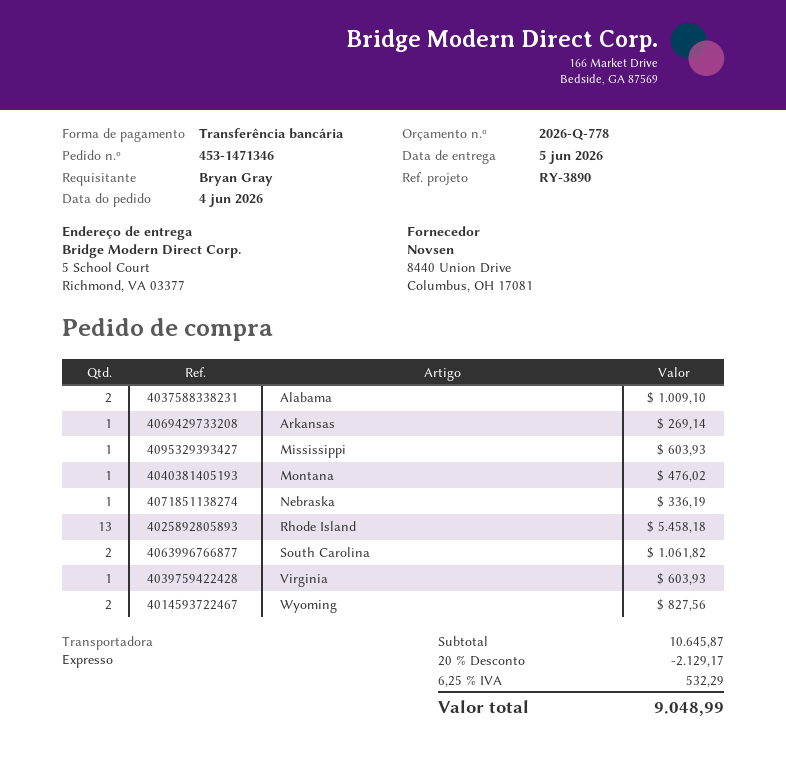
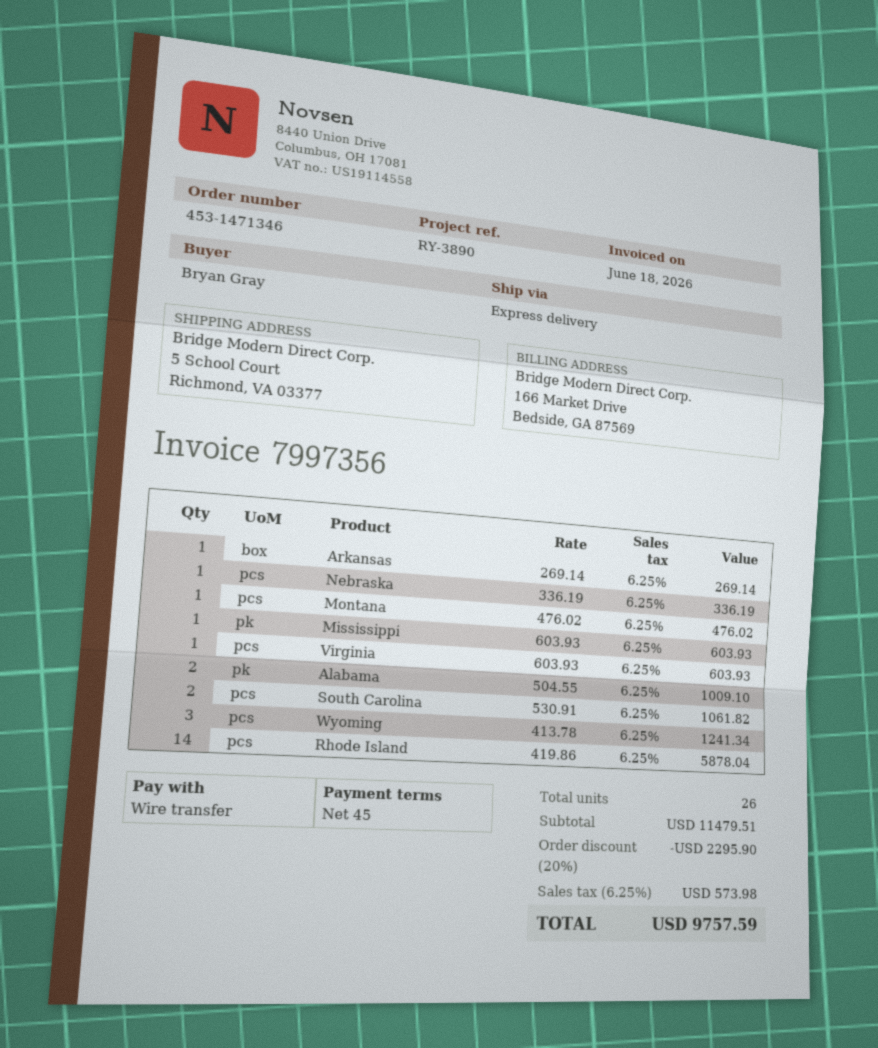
Rhode Island: 13 for 5458.18 -> 14 for 5878.04
Wyoming: 2 for 827.56 -> 3 for 1241.34
subtotal: 10645.87 -> 11479.51
discount: 20% = 2129.17 -> 20% = 2295.90
tax: 6.25% = 532.29 -> 6.25% = 573.98
total: 9048.99 -> 9757.59

